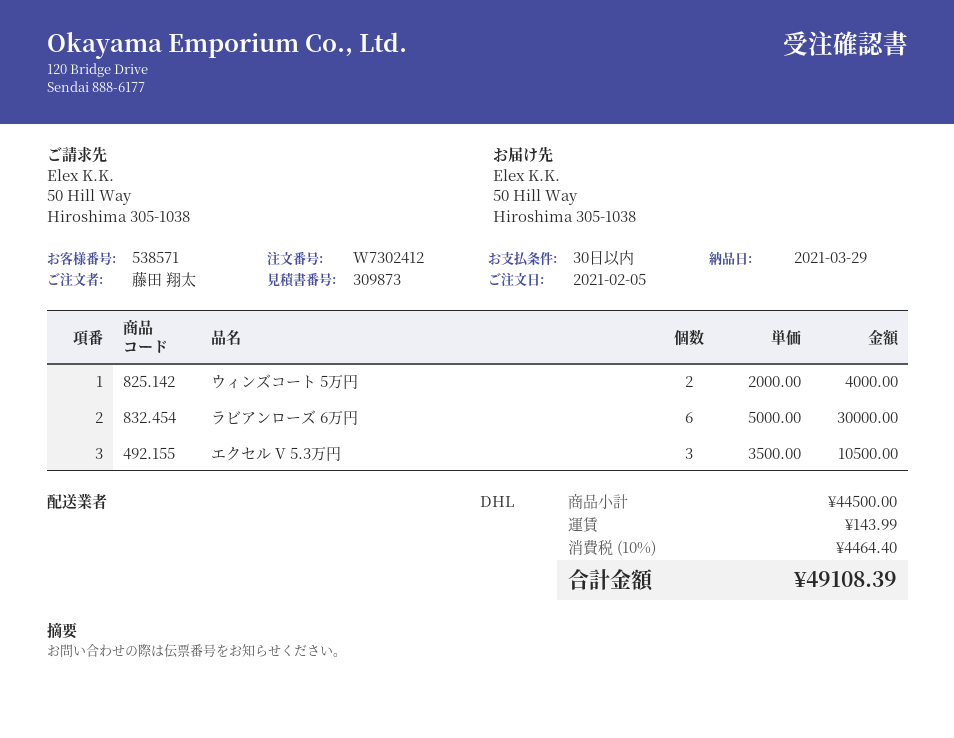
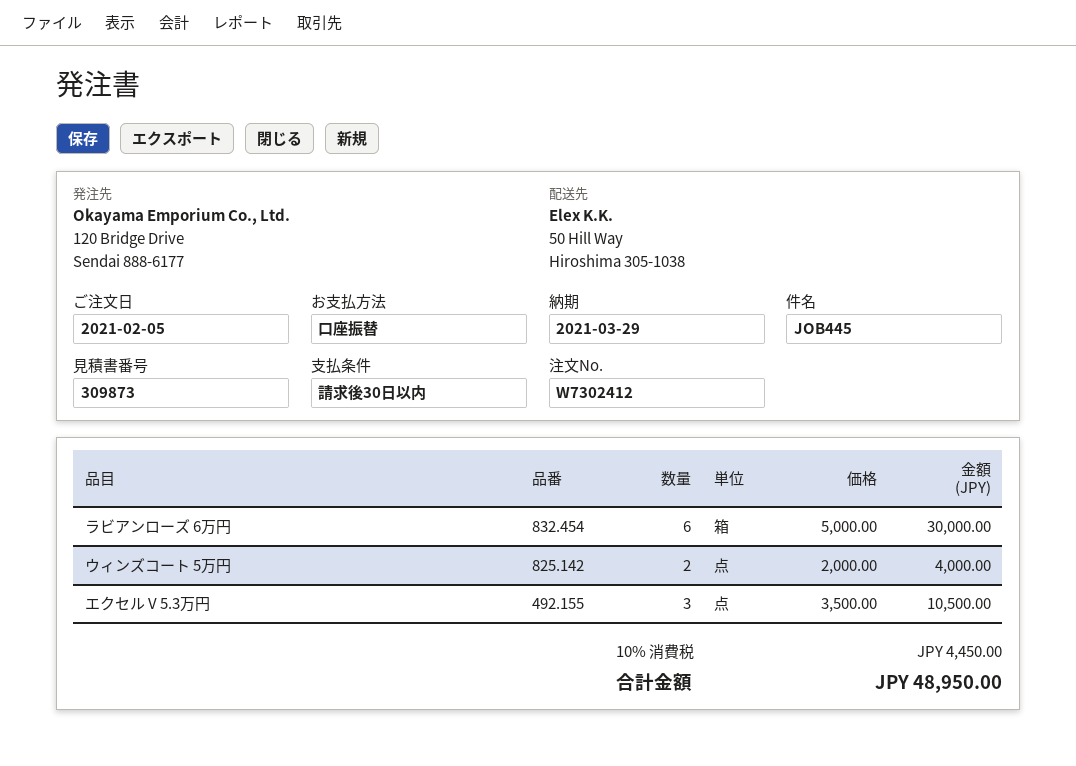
shipping: 143.99 -> none
tax: 10% = 4464.40 -> 10% = 4450.00
total: 49108.39 -> 48950.00

